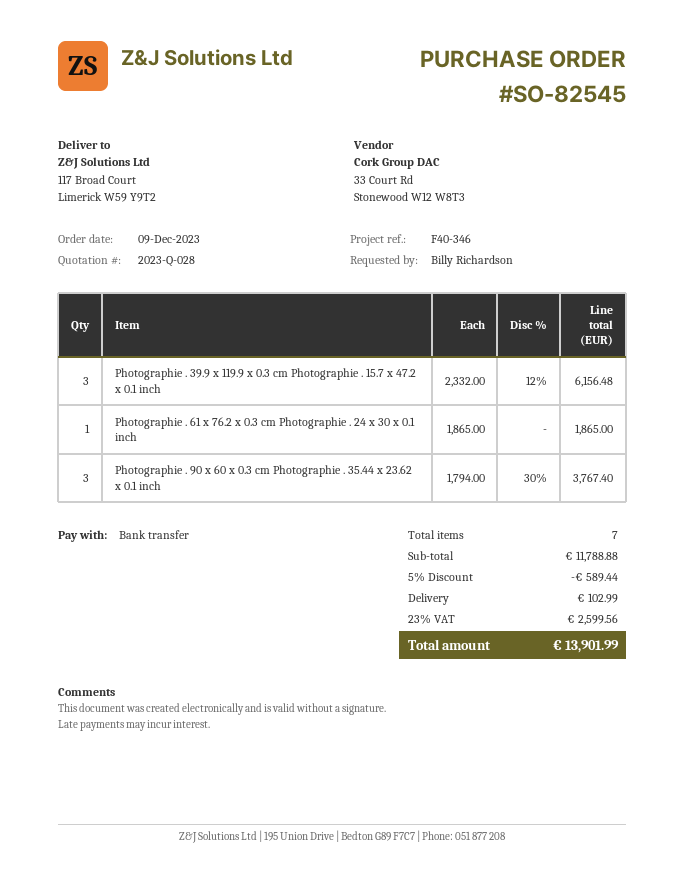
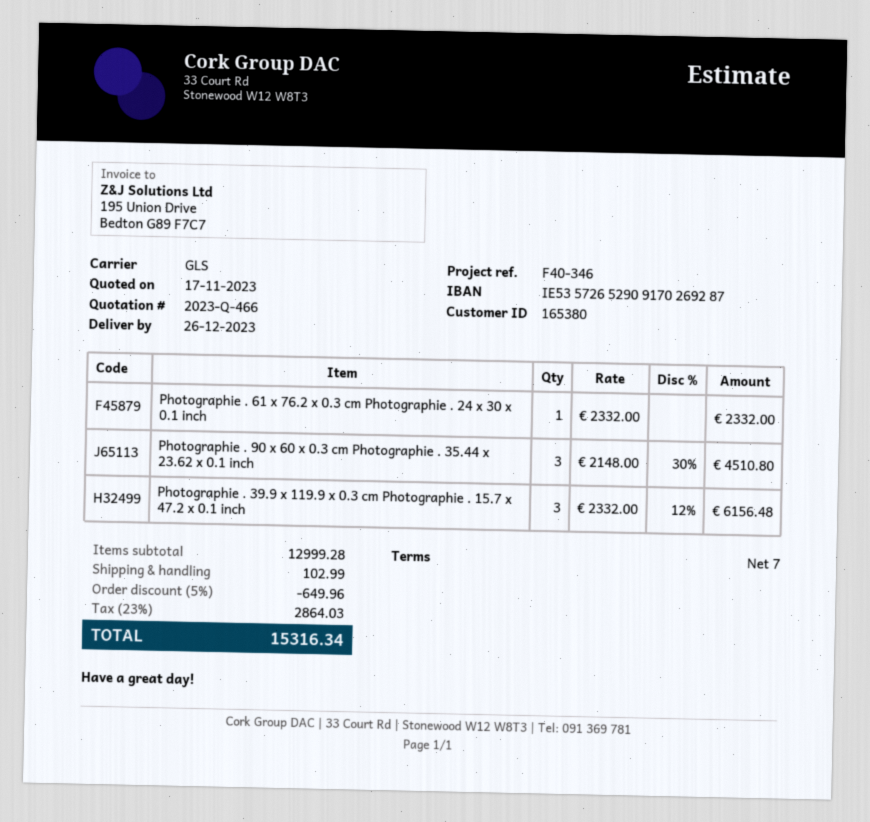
quote number: 2023-Q-028 -> 2023-Q-466
Photographie . 61 x 76.2 x 0.3 cm Photographie . 24 x 30 x 0.1 inch: 1 x 1865.00 = 1865.00 -> 1 x 2332.00 = 2332.00
Photographie . 90 x 60 x 0.3 cm Photographie . 35.44 x 23.62 x 0.1 inch: 3 x 1794.00 - 30% = 3767.40 -> 3 x 2148.00 - 30% = 4510.80
subtotal: 11788.88 -> 12999.28
discount: 5% = 589.44 -> 5% = 649.96
tax: 23% = 2599.56 -> 23% = 2864.03
total: 13901.99 -> 15316.34

